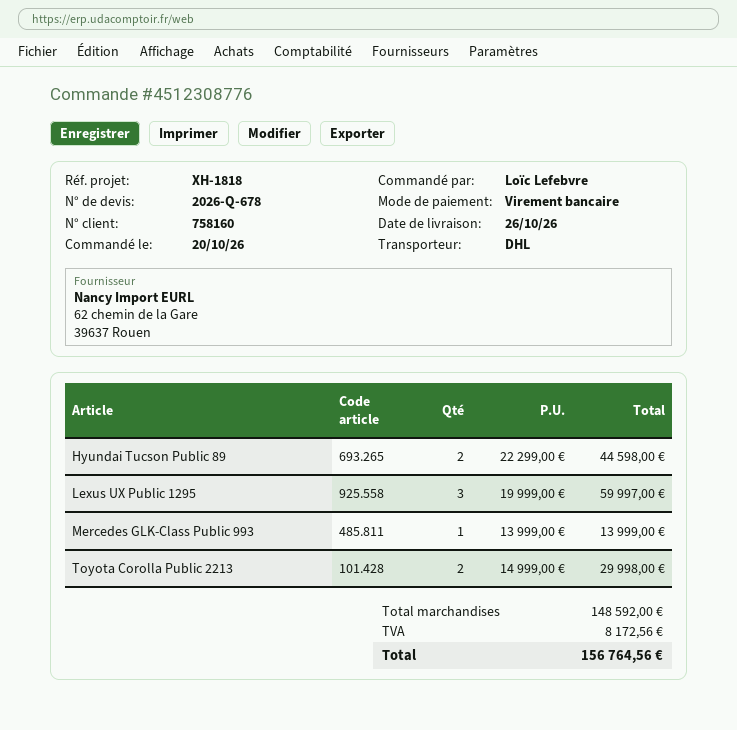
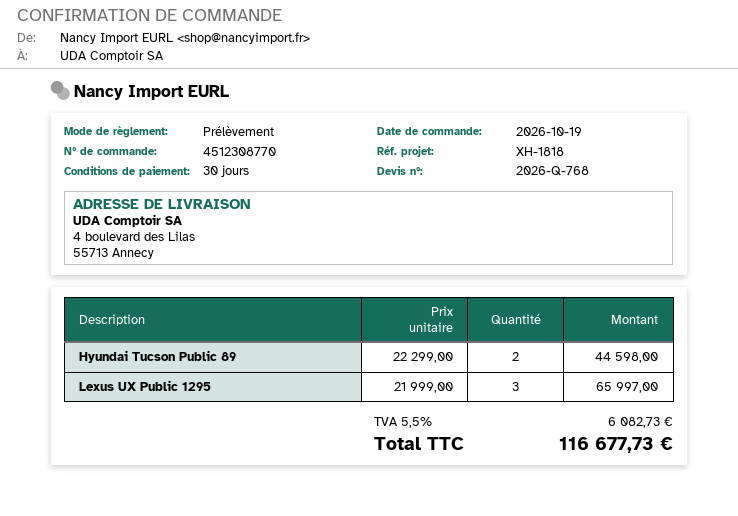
quote number: 2026-Q-678 -> 2026-Q-768
order number: 4512308776 -> 4512308770
order date: 2026-10-20 -> 2026-10-19
payment method: bank transfer -> direct debit
Lexus UX Public 1295: 3 x 19999.00 = 59997.00 -> 3 x 21999.00 = 65997.00
Mercedes GLK-Class Public 993: 1 x 13999.00 = 13999.00 -> none
Toyota Corolla Public 2213: 2 x 14999.00 = 29998.00 -> none
tax: 8172.56 -> 6082.73
total: 156764.56 -> 116677.73

